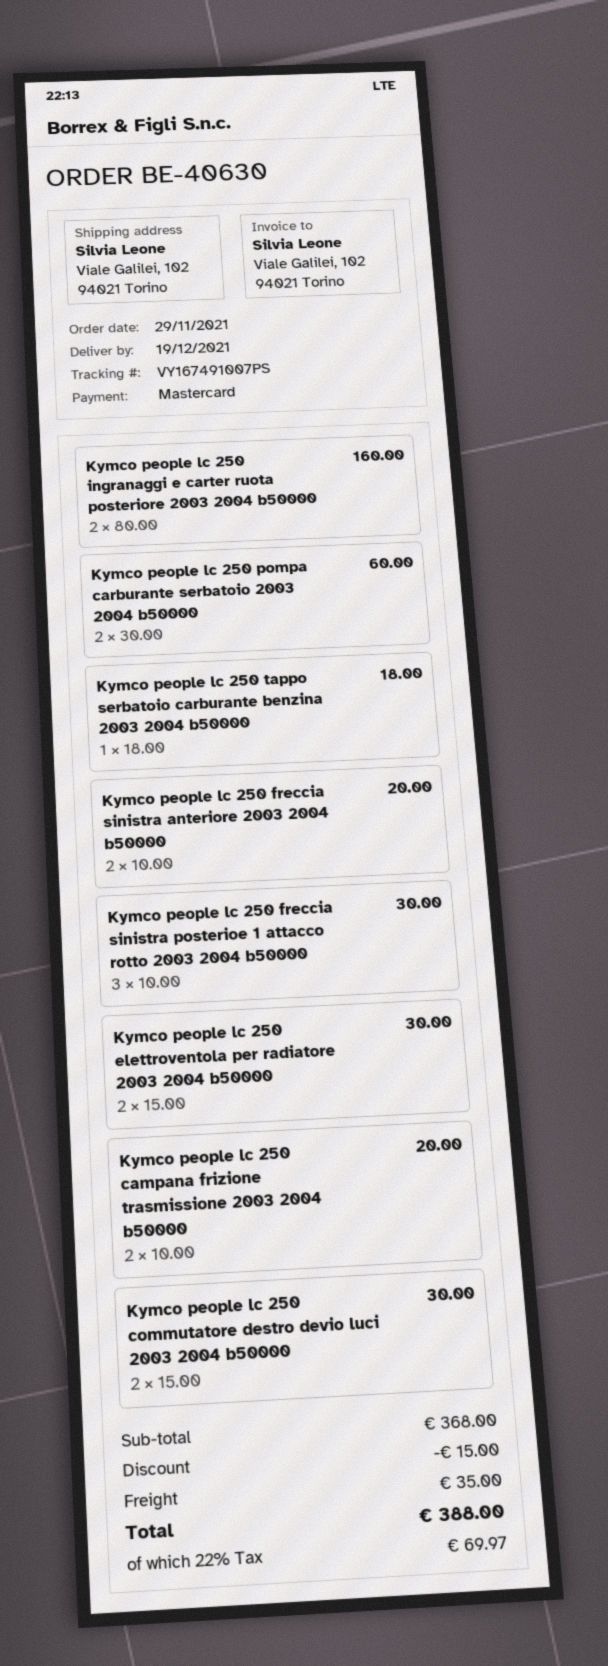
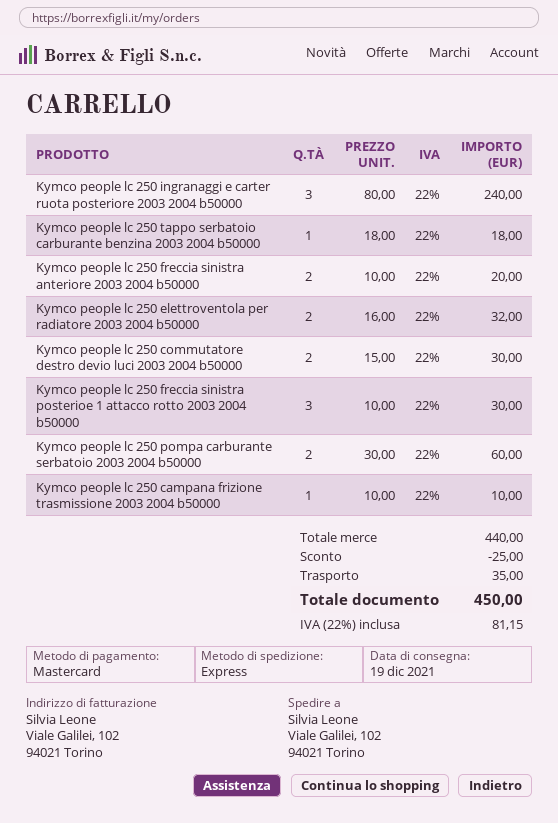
Kymco people lc 250 ingranaggi e carter ruota posteriore 2003 2004 b50000: 2 x 80.00 = 160.00 -> 3 x 80.00 = 240.00
Kymco people lc 250 elettroventola per radiatore 2003 2004 b50000: 2 x 15.00 = 30.00 -> 2 x 16.00 = 32.00
Kymco people lc 250 campana frizione trasmissione 2003 2004 b50000: 2 x 10.00 = 20.00 -> 1 x 10.00 = 10.00
subtotal: 368.00 -> 440.00
discount: 15.00 -> 25.00
tax: 22% = 69.97 -> 22% = 81.15
total: 388.00 -> 450.00

